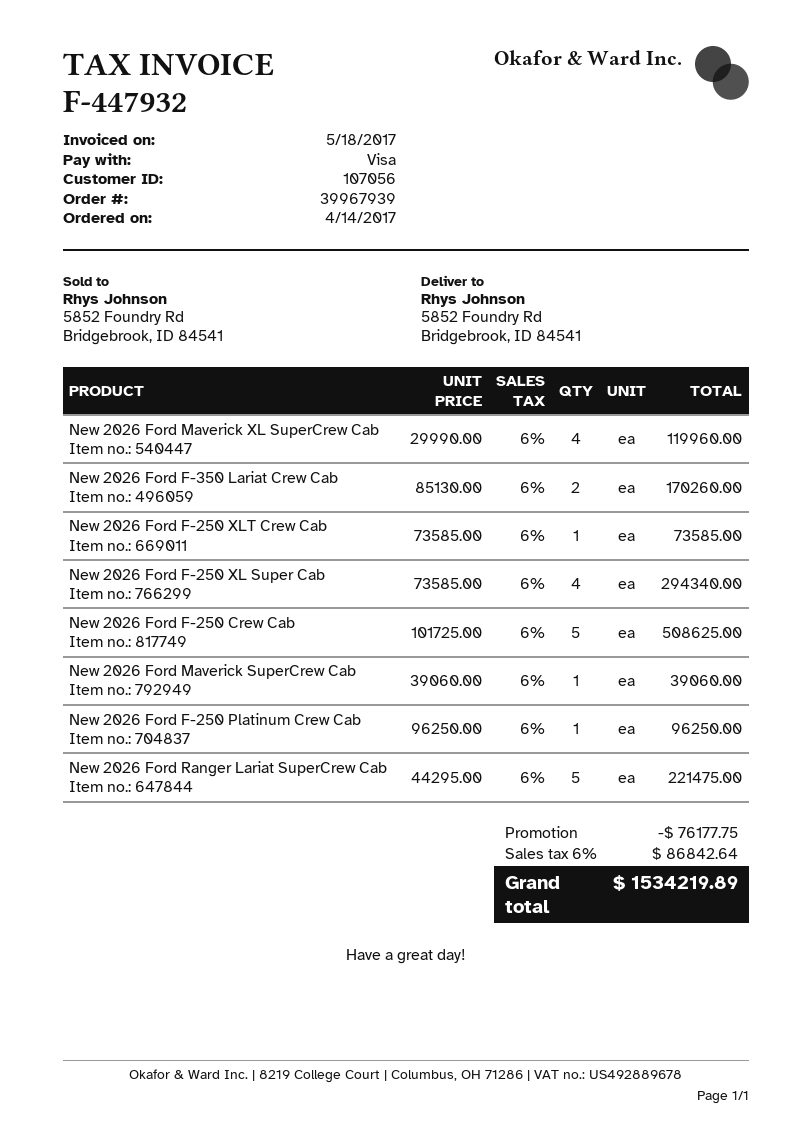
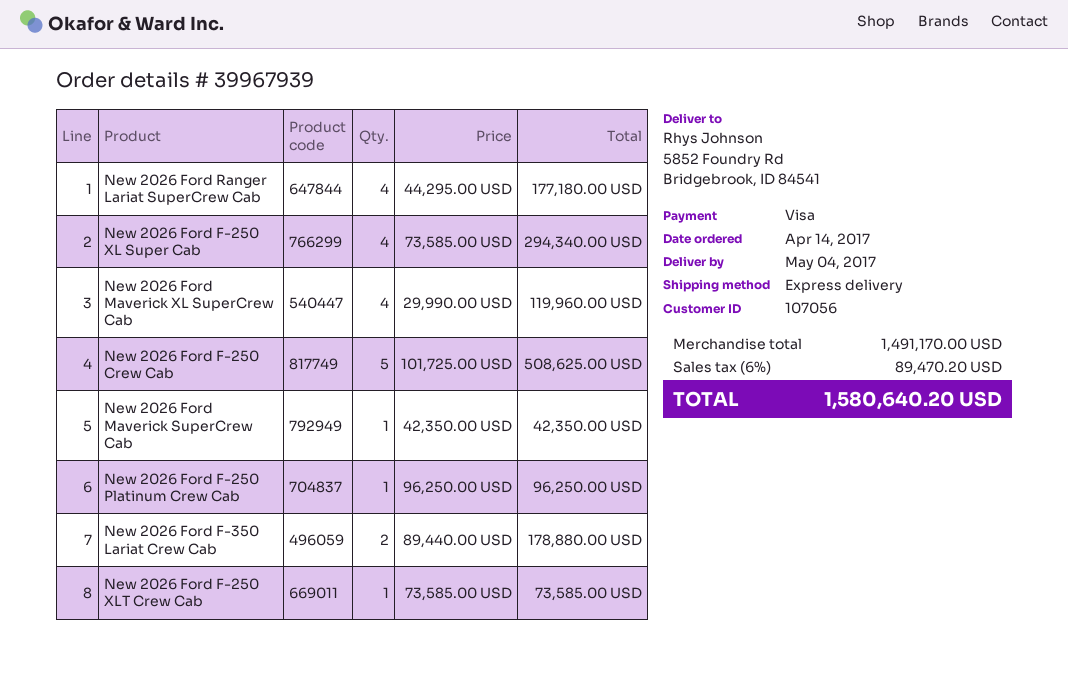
New 2026 Ford F-350 Lariat Crew Cab: 2 x 85130.00 = 170260.00 -> 2 x 89440.00 = 178880.00
New 2026 Ford Maverick SuperCrew Cab: 1 x 39060.00 = 39060.00 -> 1 x 42350.00 = 42350.00
New 2026 Ford Ranger Lariat SuperCrew Cab: 5 x 44295.00 = 221475.00 -> 4 x 44295.00 = 177180.00
discount: 76177.75 -> none
tax: 6% = 86842.64 -> 6% = 89470.20
total: 1534219.89 -> 1580640.20

